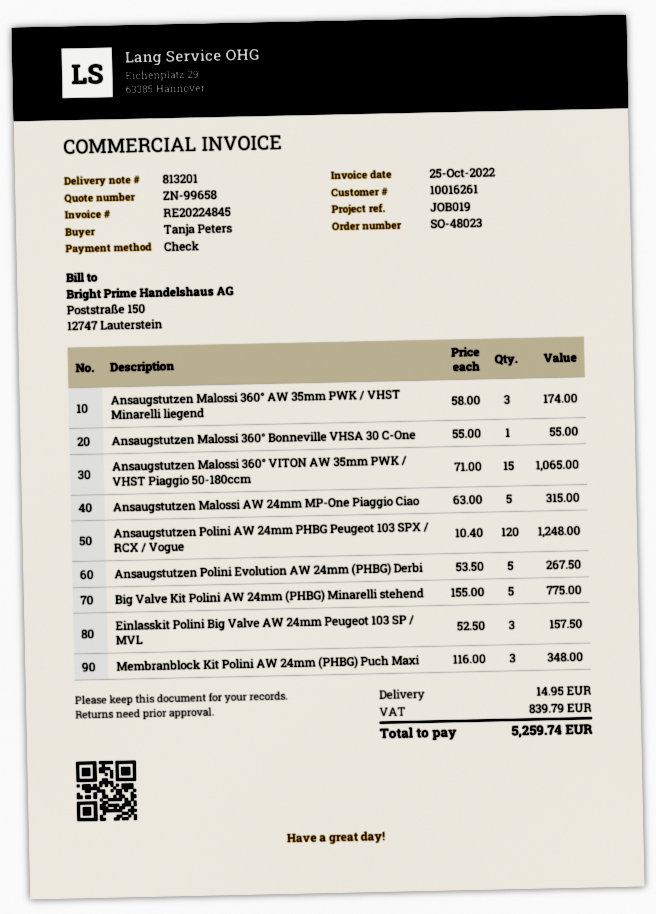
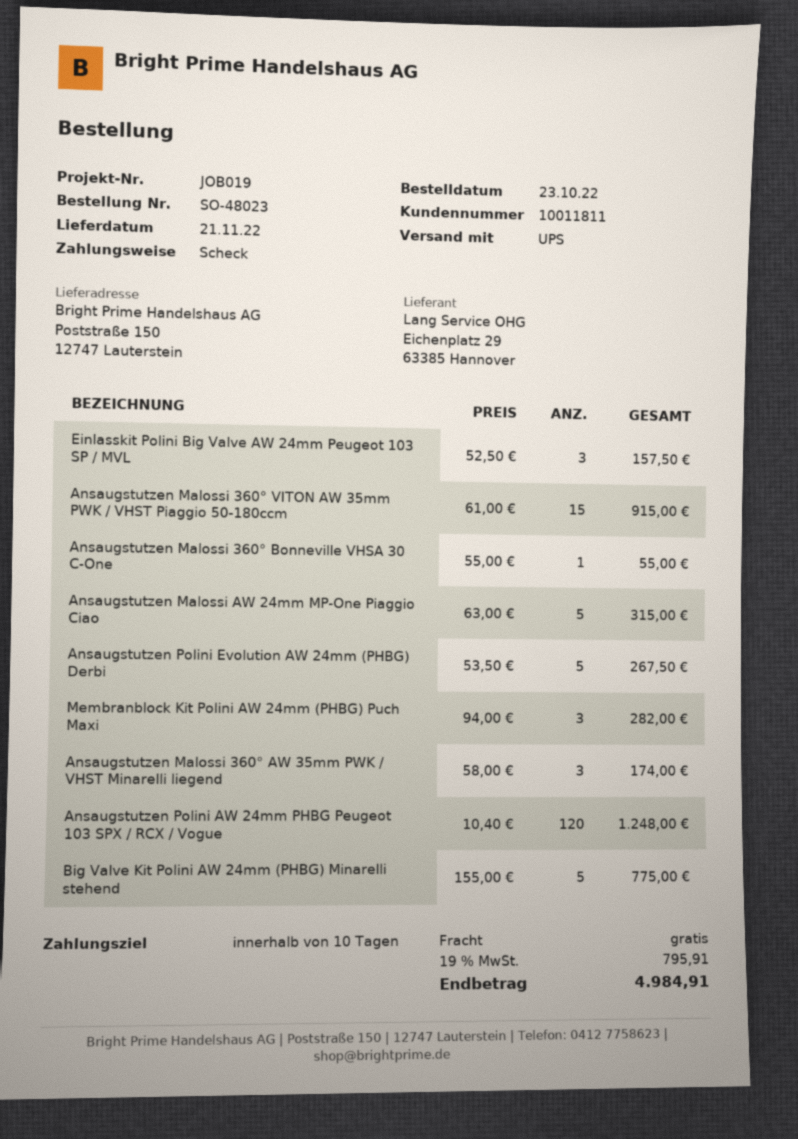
customer number: 10016261 -> 10011811
Ansaugstutzen Malossi 360° VITON AW 35mm PWK / VHST Piaggio 50-180ccm: 15 x 71.00 = 1065.00 -> 15 x 61.00 = 915.00
Membranblock Kit Polini AW 24mm (PHBG) Puch Maxi: 3 x 116.00 = 348.00 -> 3 x 94.00 = 282.00
shipping: 14.95 -> 0.00
tax: 839.79 -> 795.91
total: 5259.74 -> 4984.91

